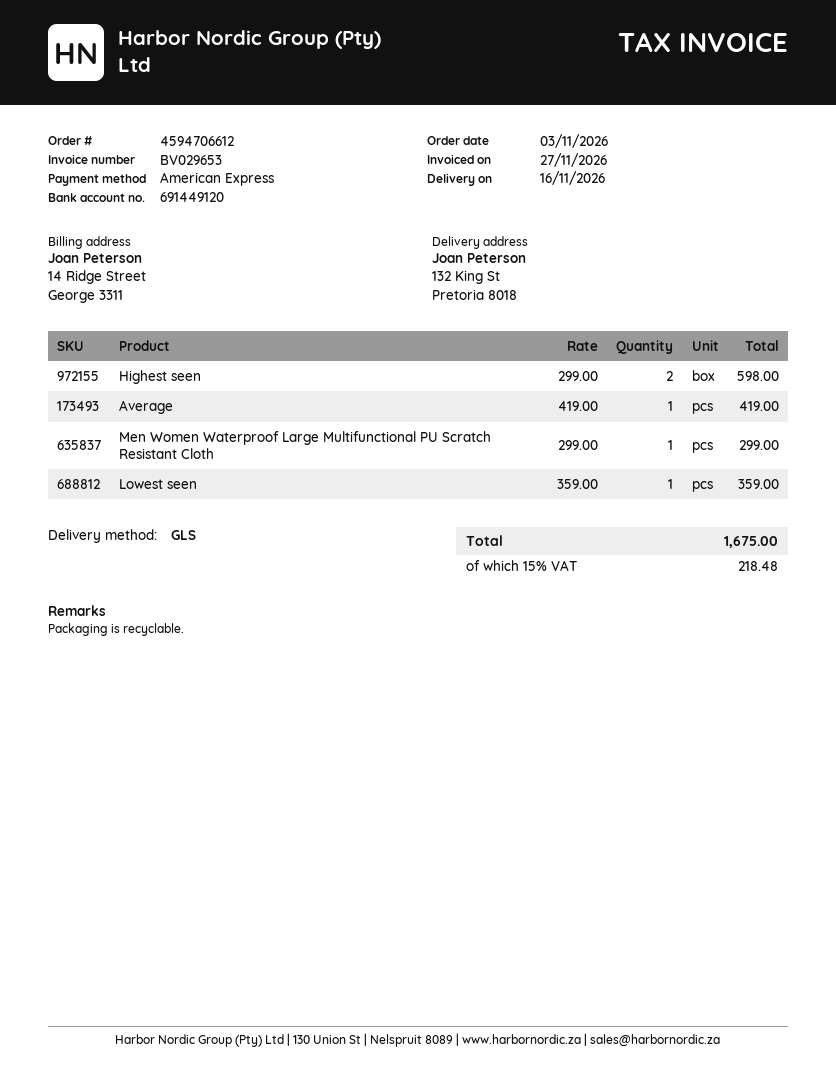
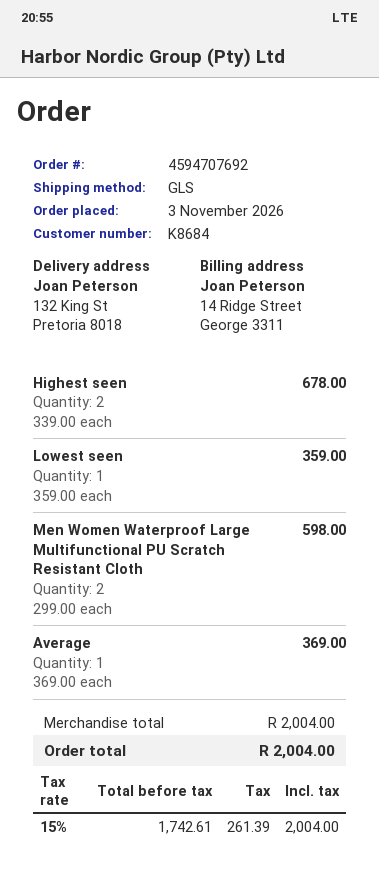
order number: 4594706612 -> 4594707692
Highest seen: 2 x 299.00 = 598.00 -> 2 x 339.00 = 678.00
Average: 1 x 419.00 = 419.00 -> 1 x 369.00 = 369.00
Men Women Waterproof Large Multifunctional PU Scratch Resistant Cloth: 1 x 299.00 = 299.00 -> 2 x 299.00 = 598.00
tax: 15% = 218.48 -> 15% = 261.39
total: 1675.00 -> 2004.00

